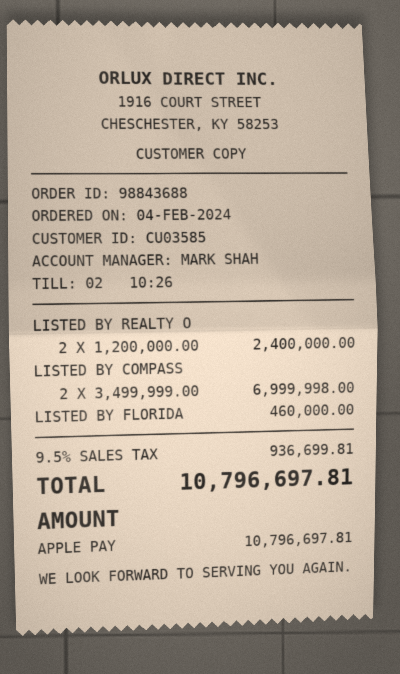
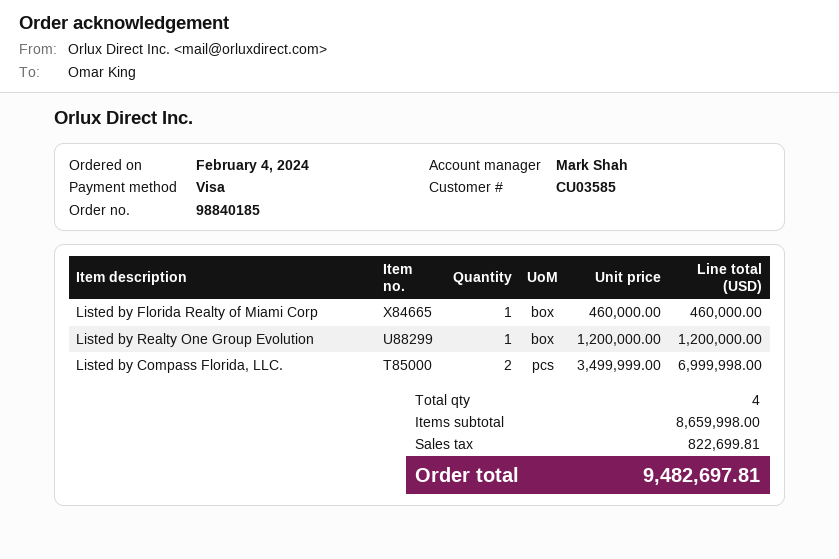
order number: 98843688 -> 98840185
payment method: Apple Pay -> Visa
LISTED BY REALTY O: 2 x 1200000.00 = 2400000.00 -> 1 x 1200000.00 = 1200000.00
tax: 936699.81 -> 822699.81
total: 10796697.81 -> 9482697.81

